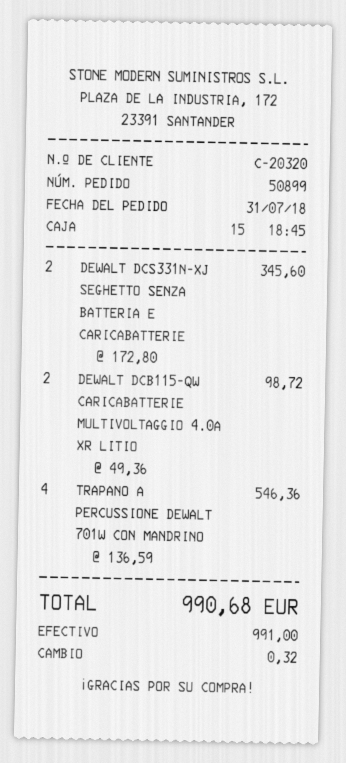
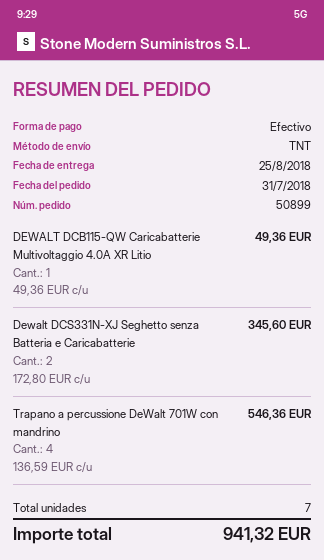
DEWALT DCB115-QW CARICABATTERIE MULTIVOLTAGGIO 4.0A XR LITIO: 2 x 49.36 = 98.72 -> 1 x 49.36 = 49.36
total: 990.68 -> 941.32

